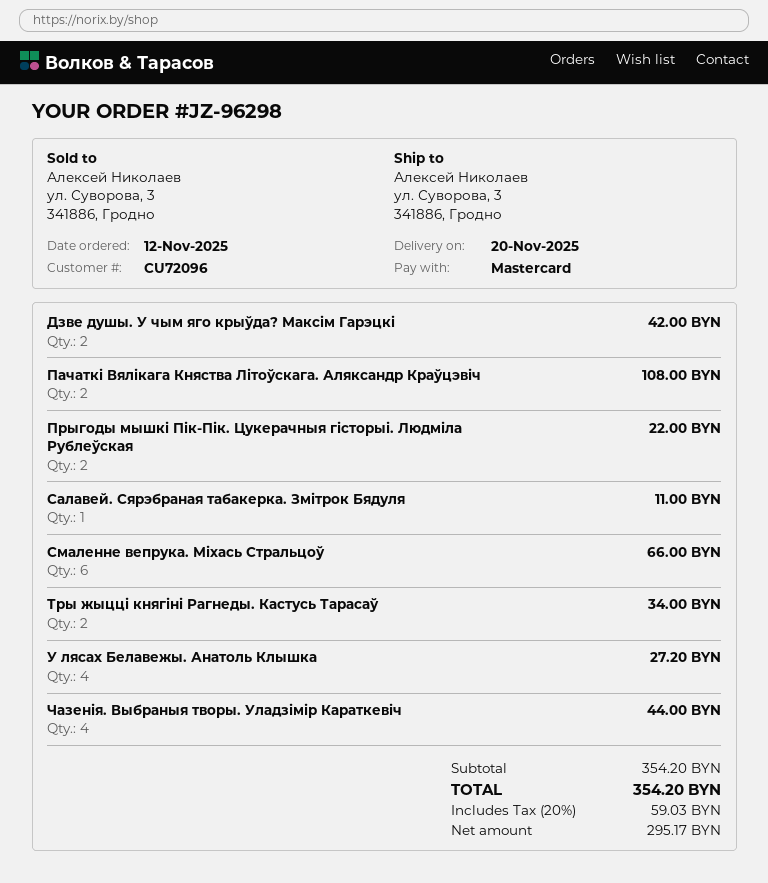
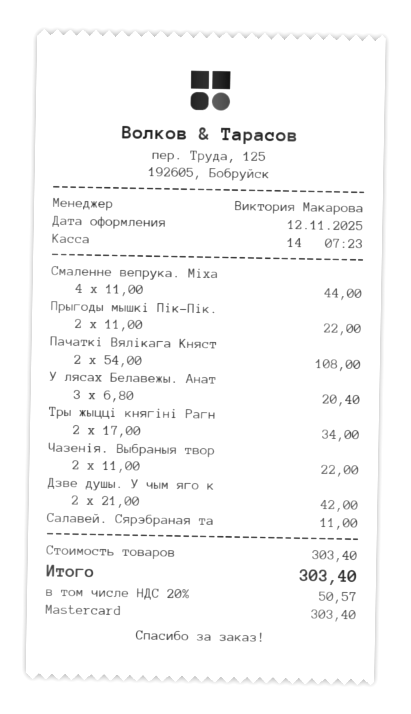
Смаленне вепрука. Міхась Стральцоў: 6 for 66.00 -> 4 for 44.00
У лясах Белавежы. Анатоль Клышка: 4 for 27.20 -> 3 for 20.40
Чазенія. Выбраныя творы. Уладзімір Караткевіч: 4 for 44.00 -> 2 for 22.00
subtotal: 354.20 -> 303.40
tax: 20% = 59.03 -> 20% = 50.57
total: 354.20 -> 303.40

